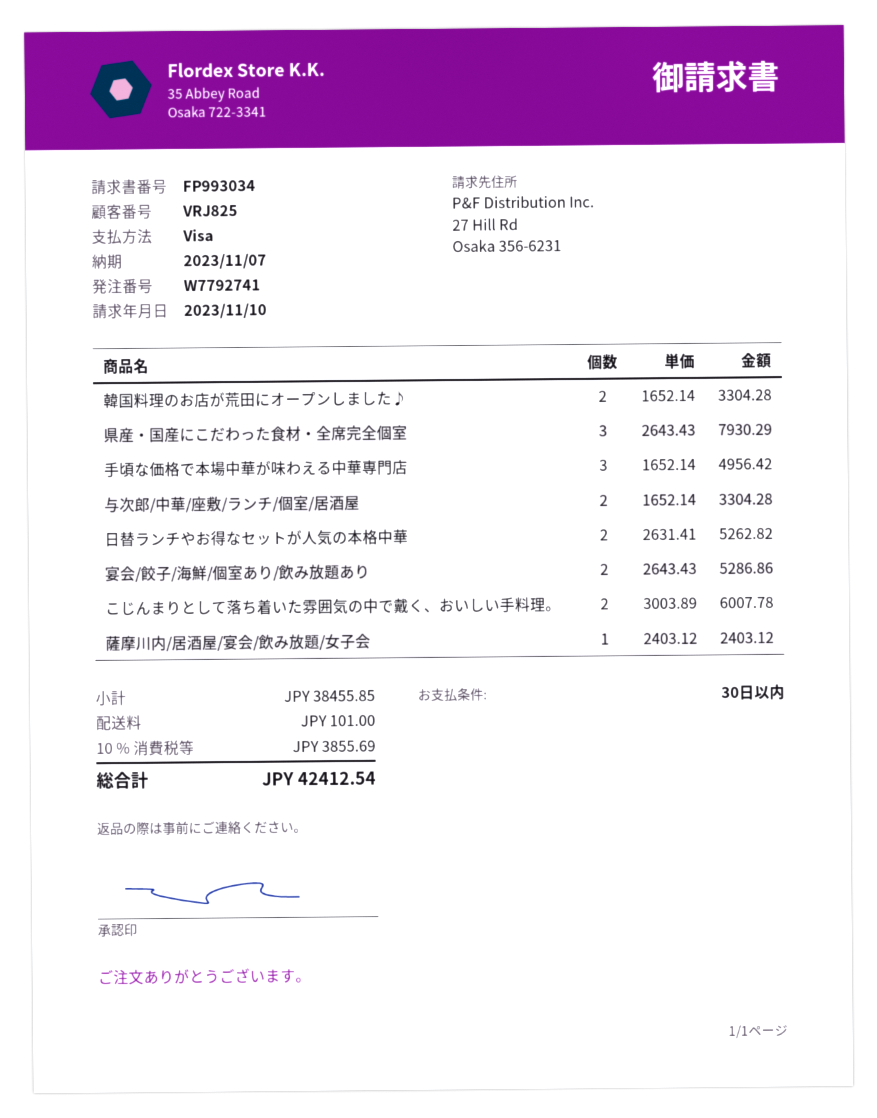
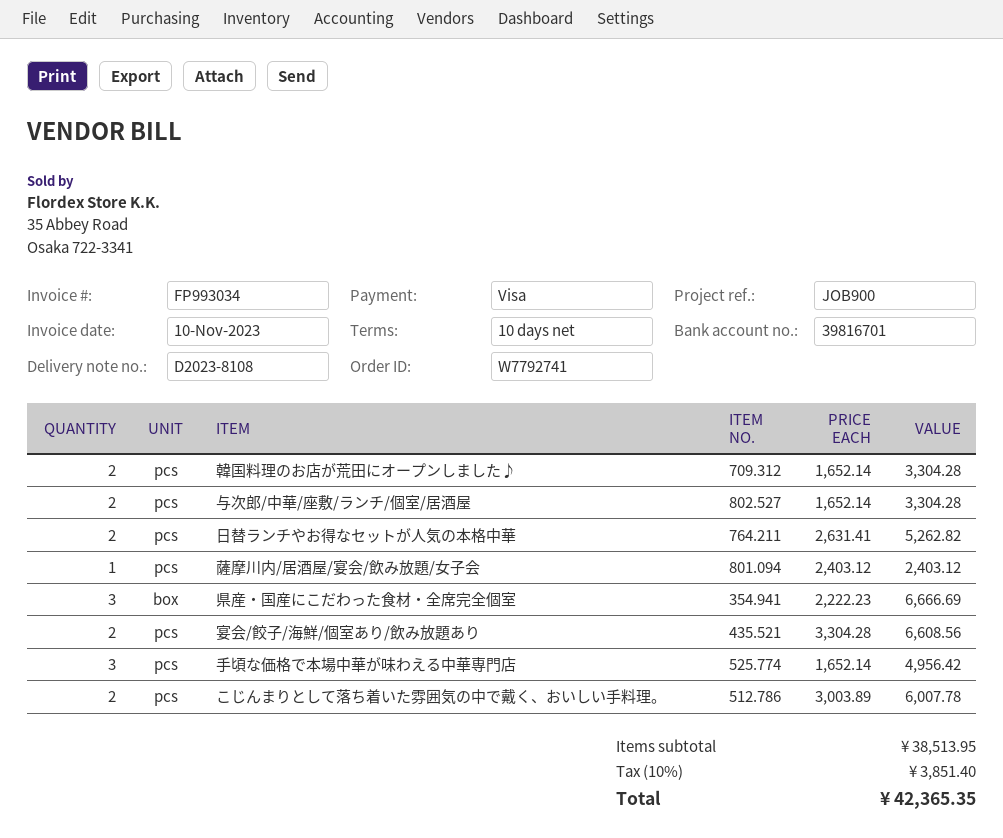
payment terms: 30 days -> 10 days
県産・国産にこだわった食材・全席完全個室: 3 x 2643.43 = 7930.29 -> 3 x 2222.23 = 6666.69
宴会/餃子/海鮮/個室あり/飲み放題あり: 2 x 2643.43 = 5286.86 -> 2 x 3304.28 = 6608.56
subtotal: 38455.85 -> 38513.95
shipping: 101.00 -> none
tax: 10% = 3855.69 -> 10% = 3851.40
total: 42412.54 -> 42365.35

